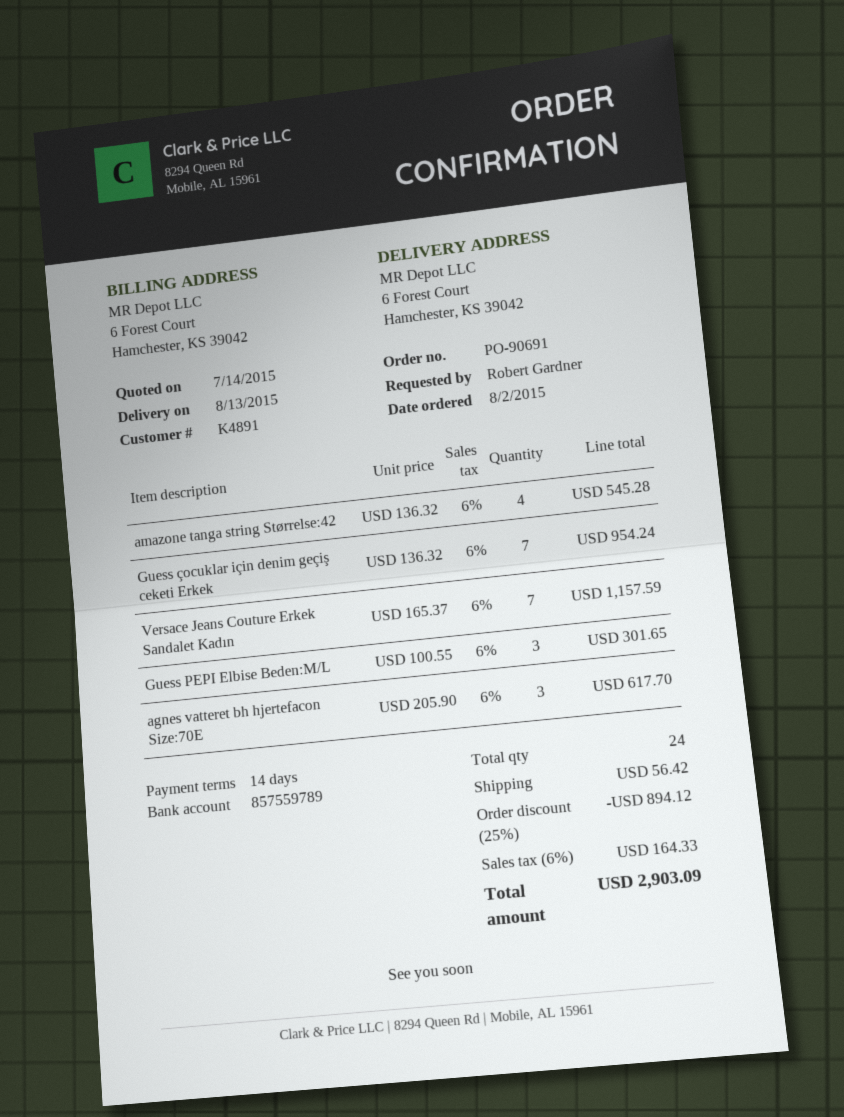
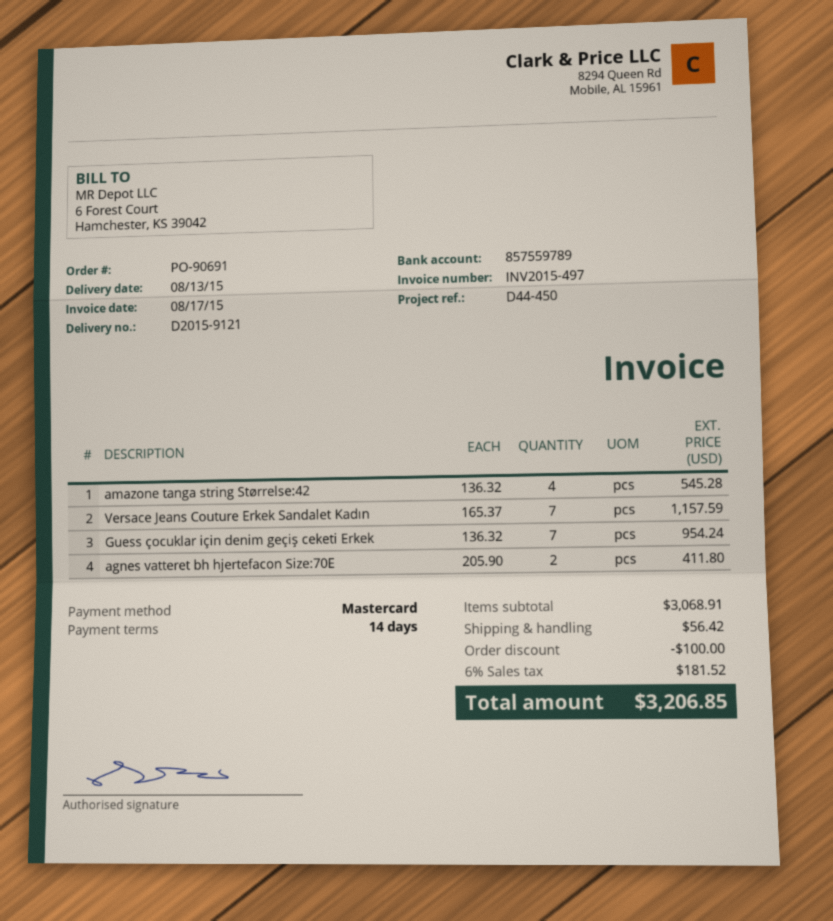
Guess PEPI Elbise Beden:M/L: 3 x 100.55 = 301.65 -> none
agnes vatteret bh hjertefacon Size:70E: 3 x 205.90 = 617.70 -> 2 x 205.90 = 411.80
discount: 894.12 -> 100.00
tax: 6% = 164.33 -> 6% = 181.52
total: 2903.09 -> 3206.85

